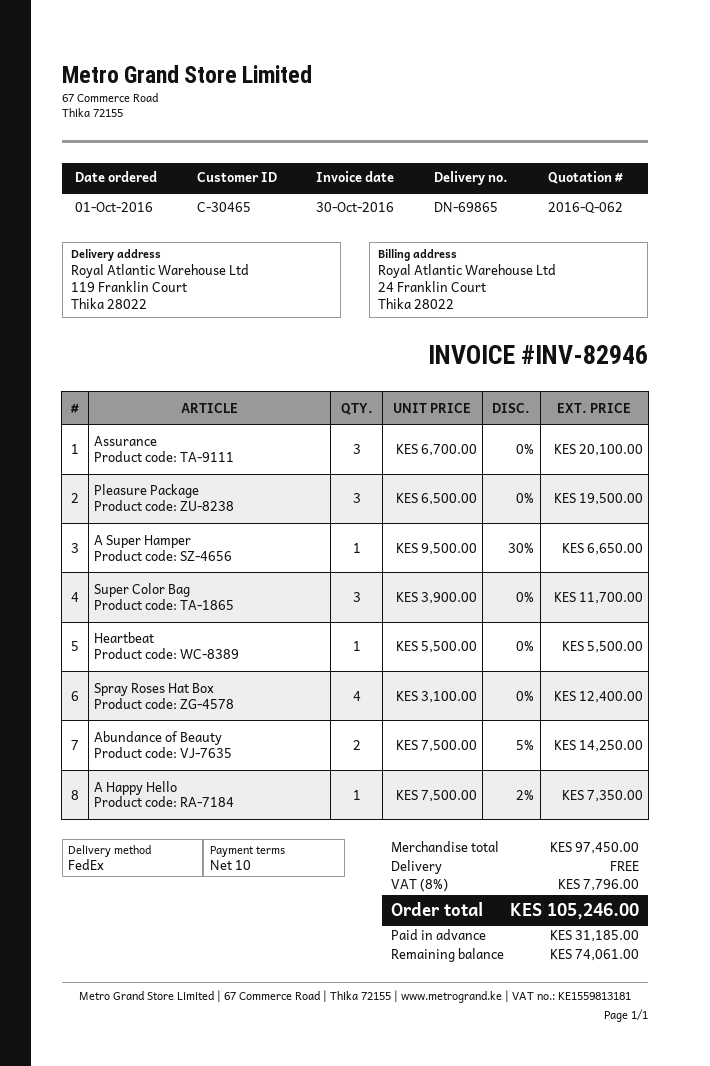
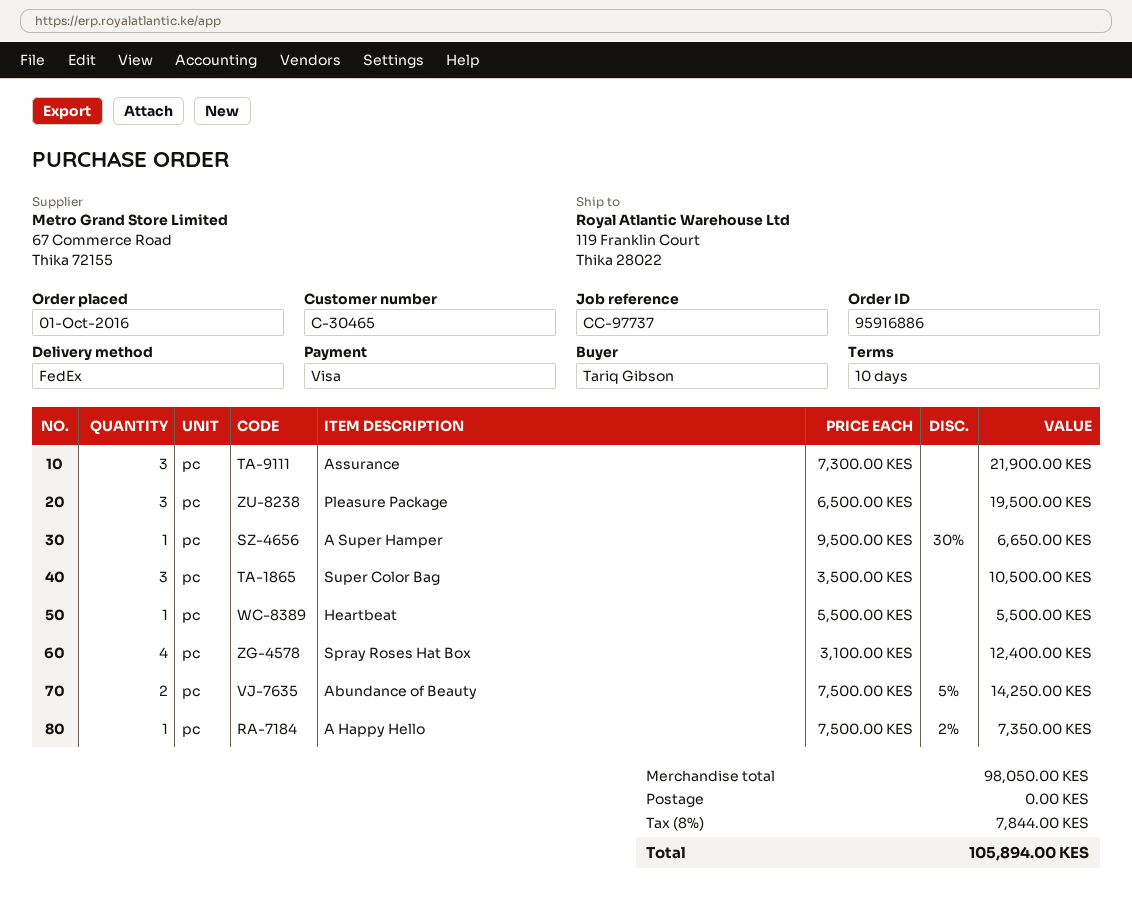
Assurance: 3 x 6700.00 = 20100.00 -> 3 x 7300.00 = 21900.00
Super Color Bag: 3 x 3900.00 = 11700.00 -> 3 x 3500.00 = 10500.00
subtotal: 97450.00 -> 98050.00
tax: 8% = 7796.00 -> 8% = 7844.00
total: 105246.00 -> 105894.00

